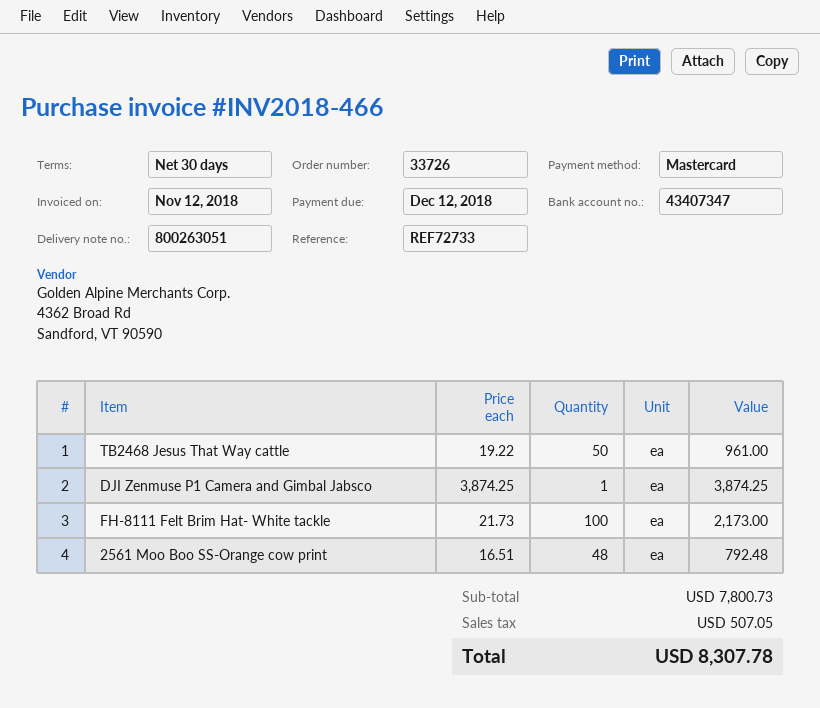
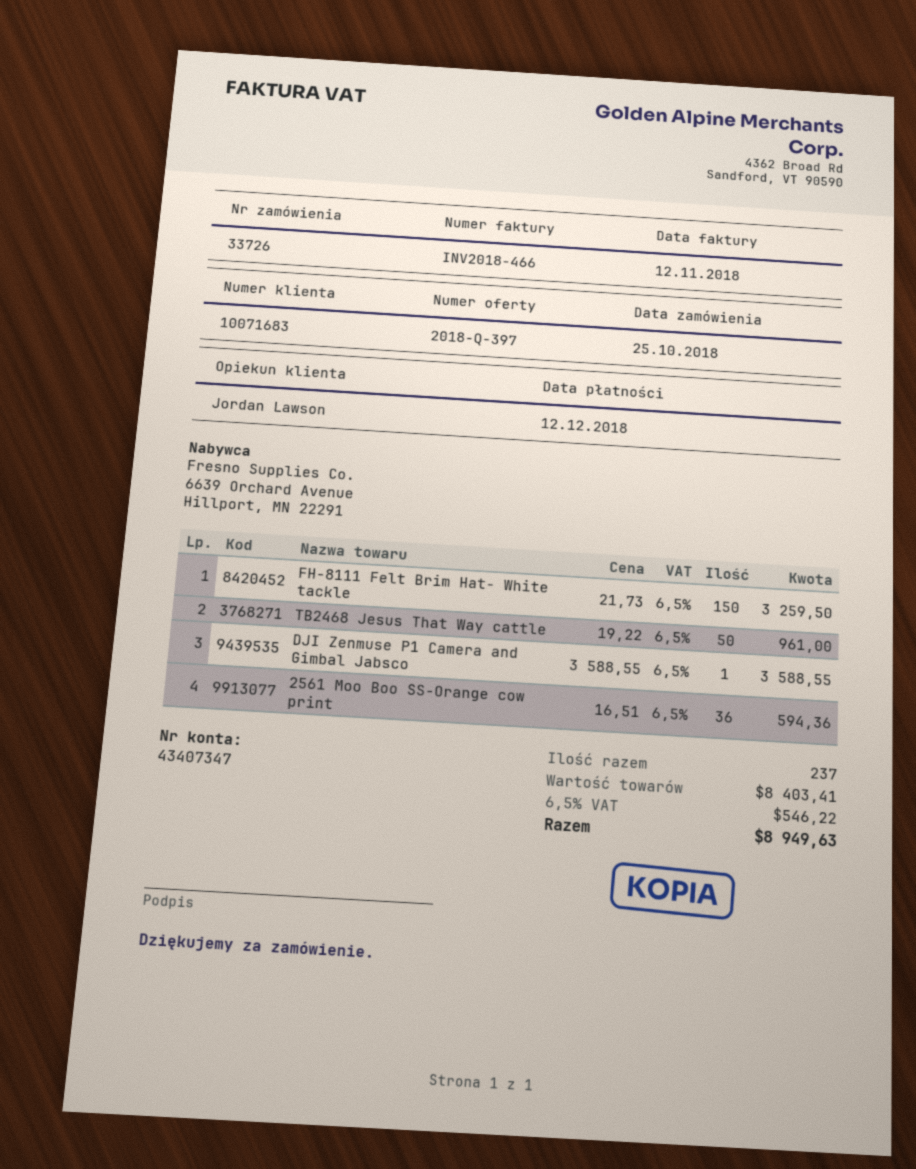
DJI Zenmuse P1 Camera and Gimbal Jabsco: 1 x 3874.25 = 3874.25 -> 1 x 3588.55 = 3588.55
FH-8111 Felt Brim Hat- White tackle: 100 x 21.73 = 2173.00 -> 150 x 21.73 = 3259.50
2561 Moo Boo SS-Orange cow print: 48 x 16.51 = 792.48 -> 36 x 16.51 = 594.36
subtotal: 7800.73 -> 8403.41
tax: 507.05 -> 546.22
total: 8307.78 -> 8949.63

